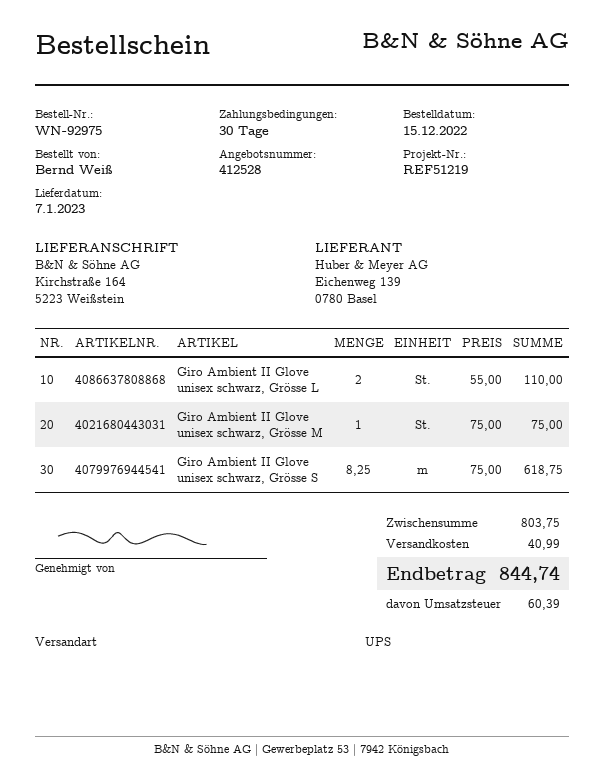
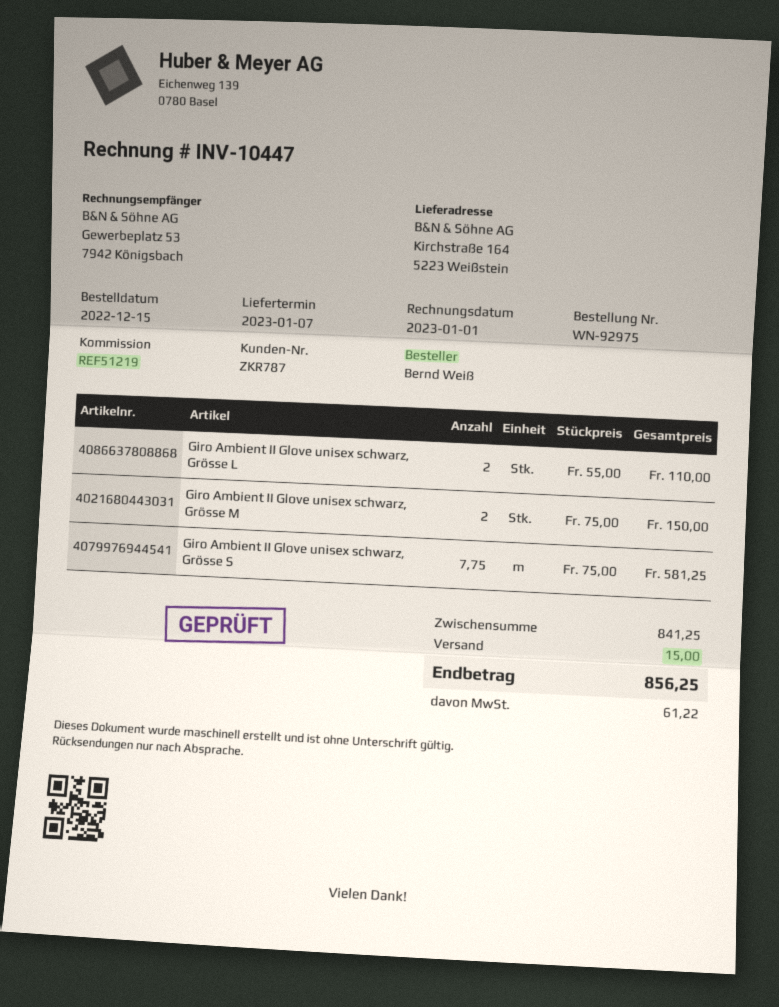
Giro Ambient II Glove unisex schwarz, Grösse M: 1 x 75.00 = 75.00 -> 2 x 75.00 = 150.00
Giro Ambient II Glove unisex schwarz, Grösse S: 8.25 x 75.00 = 618.75 -> 7.75 x 75.00 = 581.25
subtotal: 803.75 -> 841.25
shipping: 40.99 -> 15.00
tax: 60.39 -> 61.22
total: 844.74 -> 856.25

